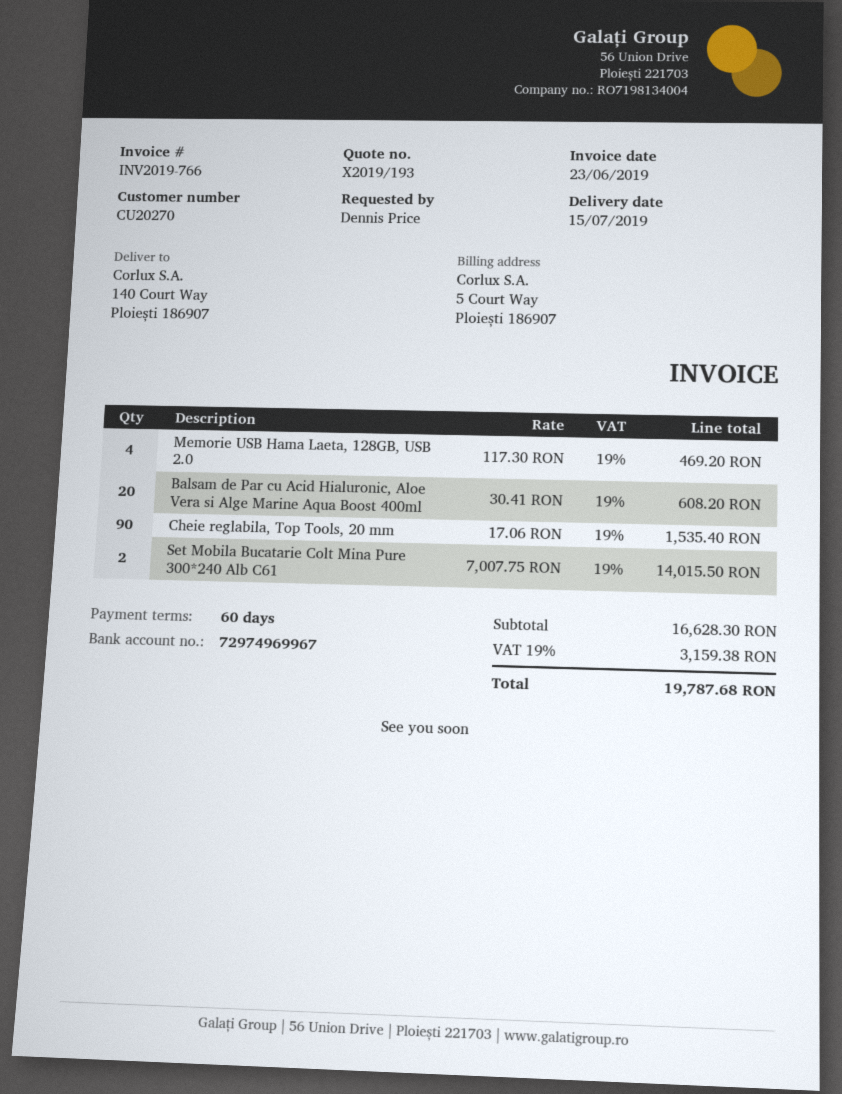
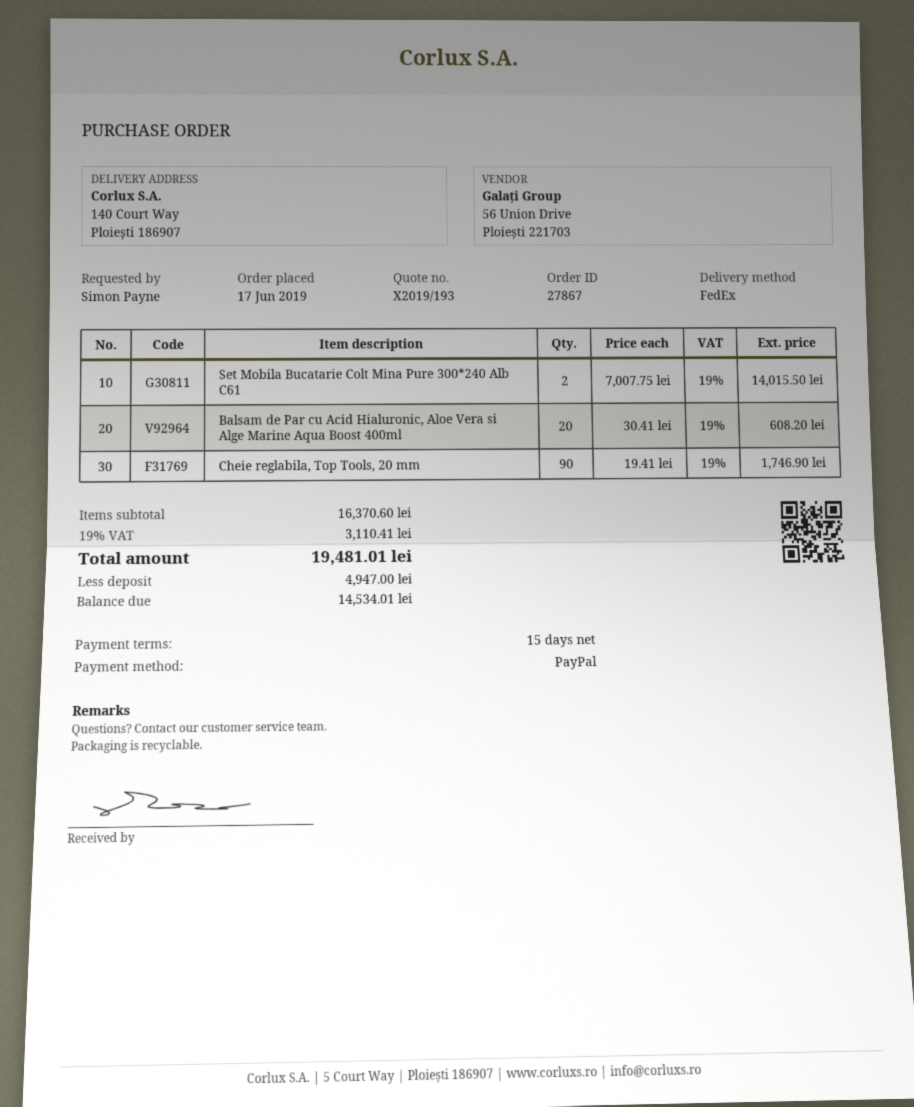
payment terms: 60 days -> 15 days
ordered by: Dennis Price -> Simon Payne
Memorie USB Hama Laeta, 128GB, USB 2.0: 4 x 117.30 = 469.20 -> none
Cheie reglabila, Top Tools, 20 mm: 90 x 17.06 = 1535.40 -> 90 x 19.41 = 1746.90
subtotal: 16628.30 -> 16370.60
tax: 19% = 3159.38 -> 19% = 3110.41
total: 19787.68 -> 19481.01

